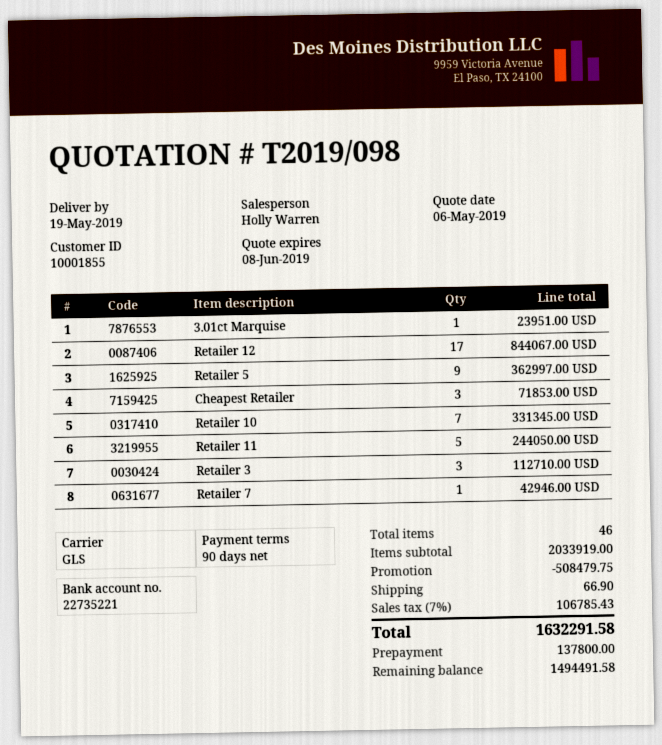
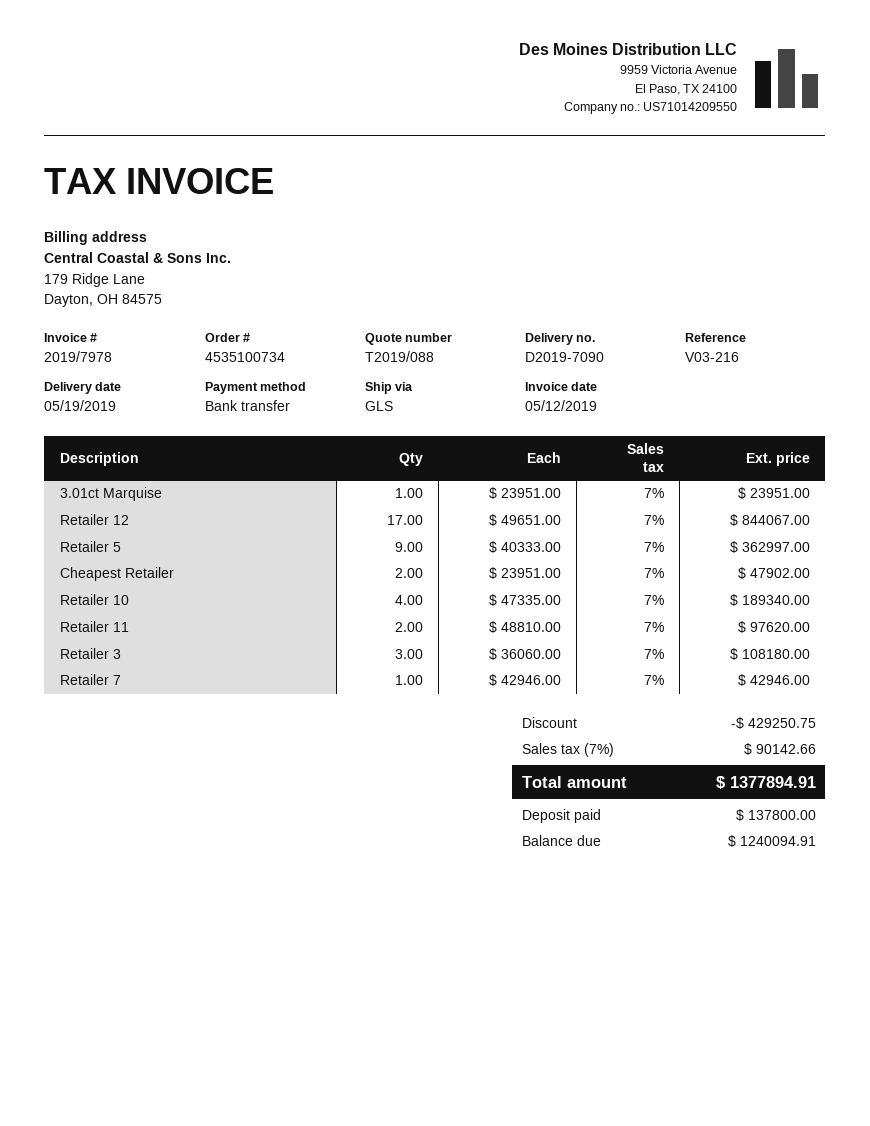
quote number: T2019/098 -> T2019/088
Cheapest Retailer: 3 for 71853.00 -> 2 for 47902.00
Retailer 10: 7 for 331345.00 -> 4 for 189340.00
Retailer 11: 5 for 244050.00 -> 2 for 97620.00
Retailer 3: 3 for 112710.00 -> 3 for 108180.00
discount: 508479.75 -> 429250.75
shipping: 66.90 -> none
tax: 7% = 106785.43 -> 7% = 90142.66
total: 1632291.58 -> 1377894.91
balance: 1494491.58 -> 1240094.91

